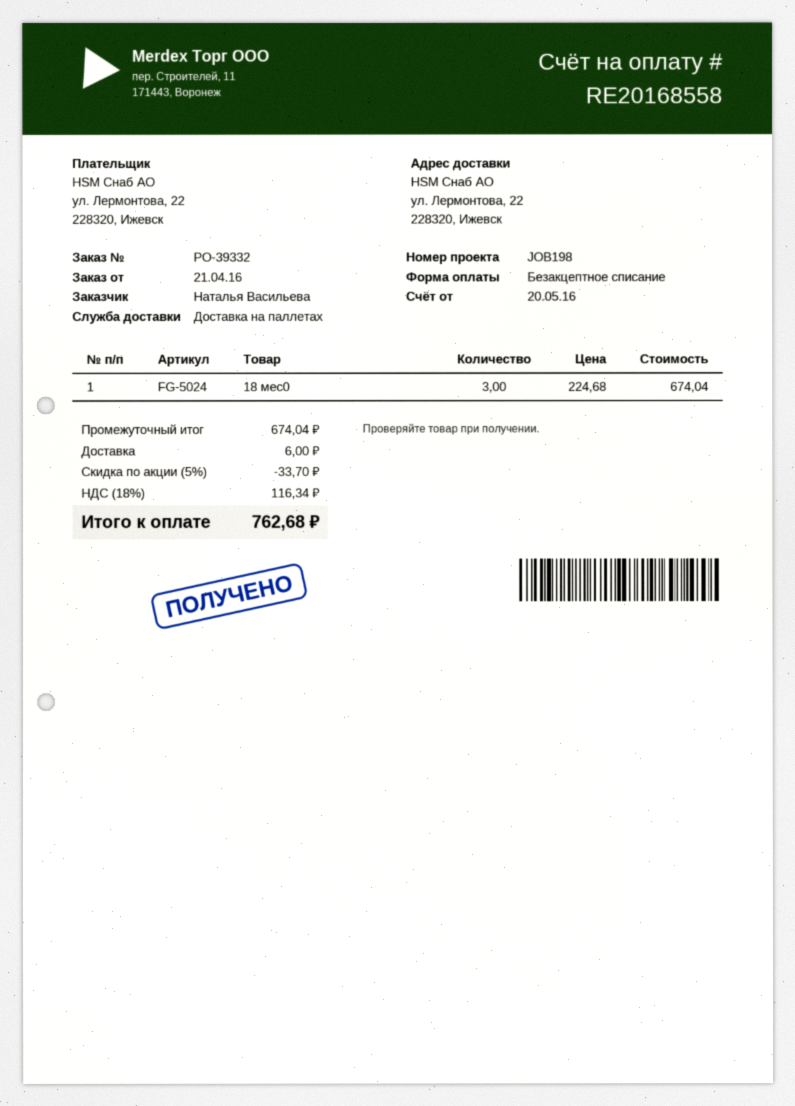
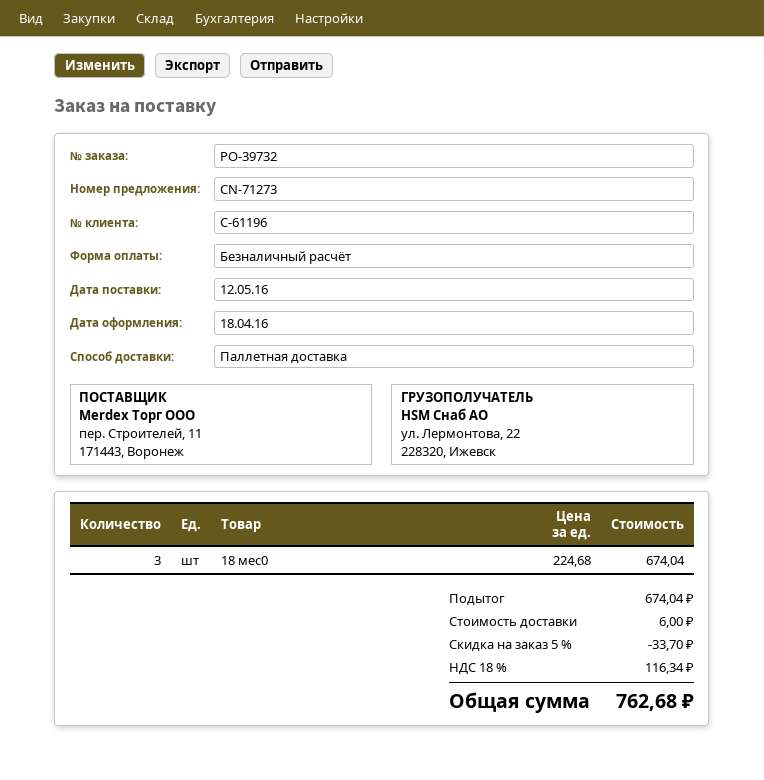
order number: PO-39332 -> PO-39732
order date: 2016-04-21 -> 2016-04-18
payment method: direct debit -> bank transfer

